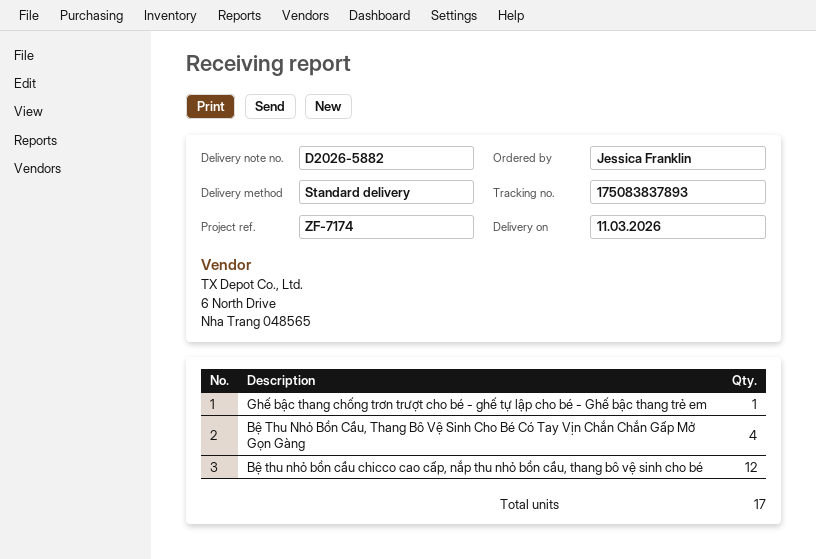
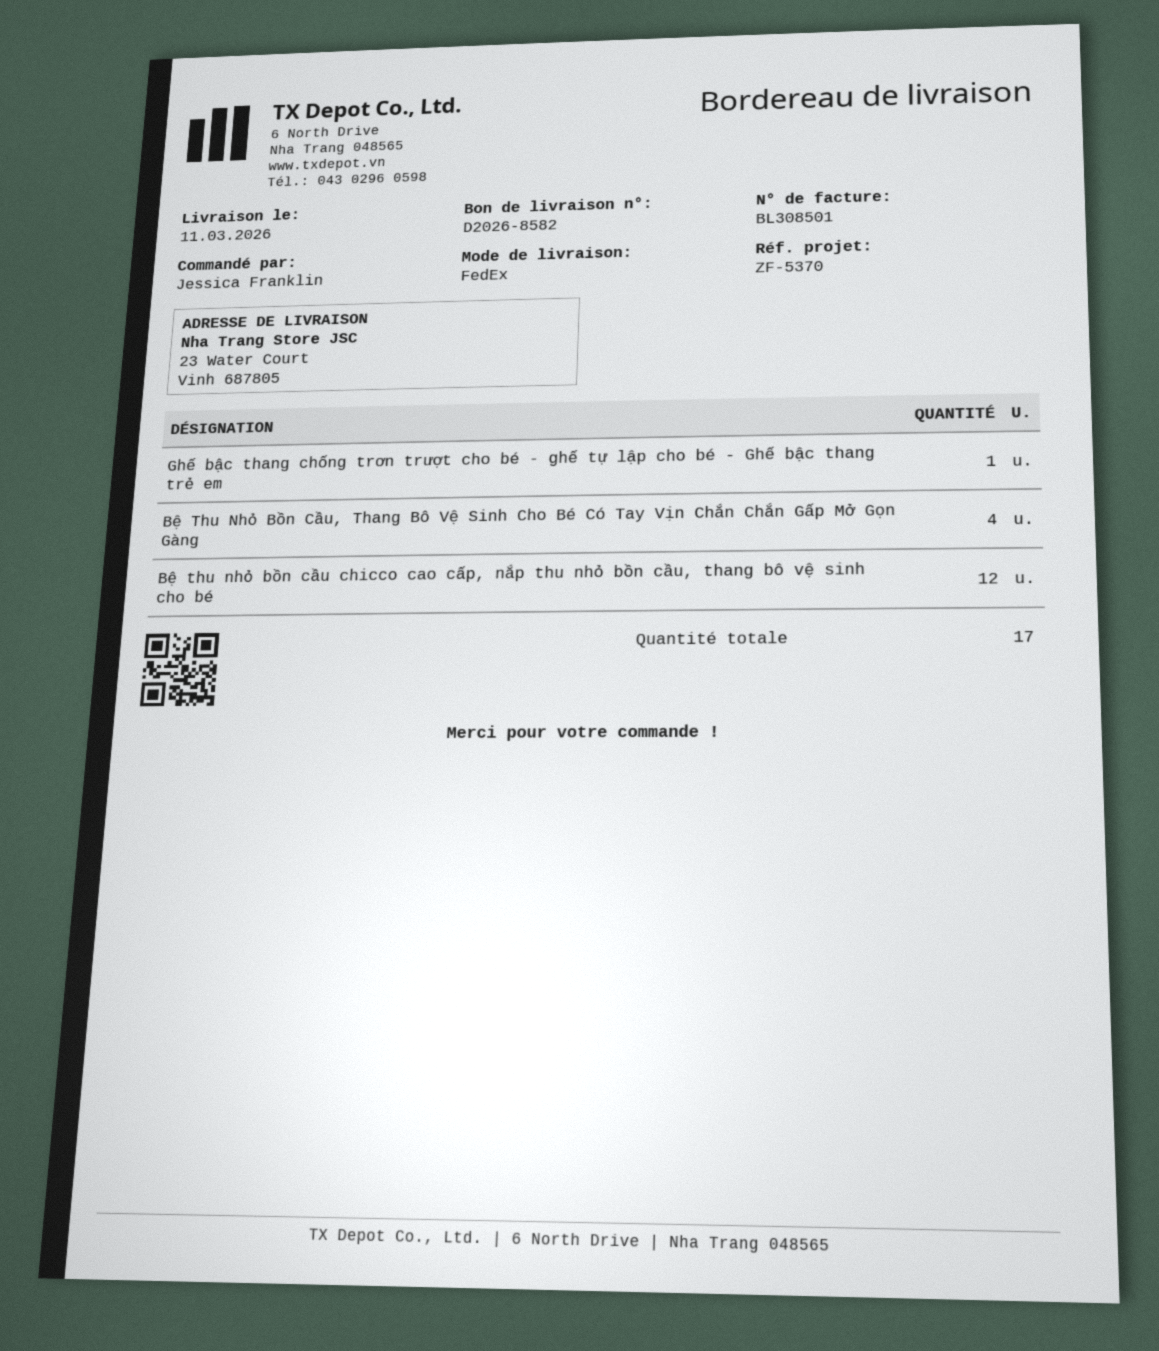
delivery note number: D2026-5882 -> D2026-8582
reference: ZF-7174 -> ZF-5370
shipping method: standard -> FedEx

